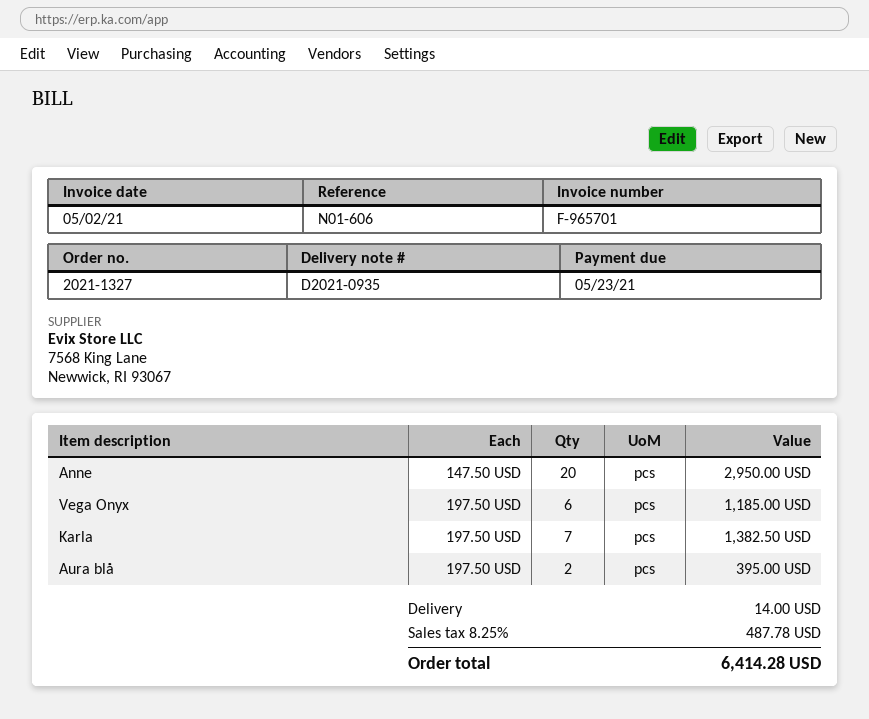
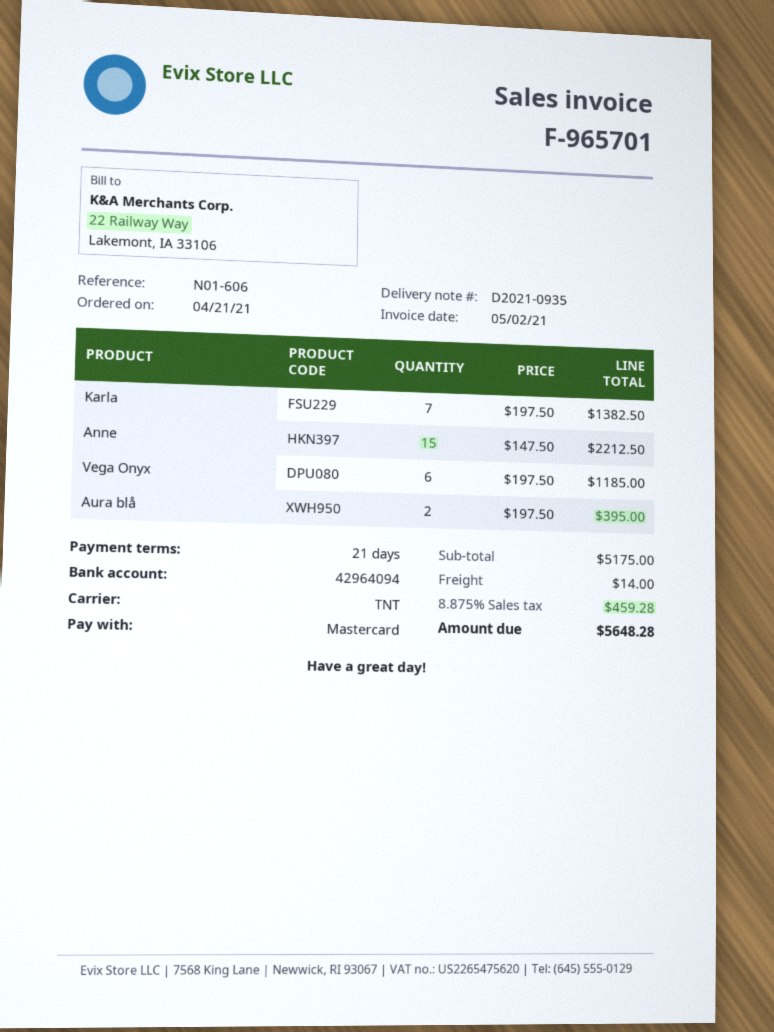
Anne: 20 x 147.50 = 2950.00 -> 15 x 147.50 = 2212.50
tax: 8.25% = 487.78 -> 8.875% = 459.28
total: 6414.28 -> 5648.28

